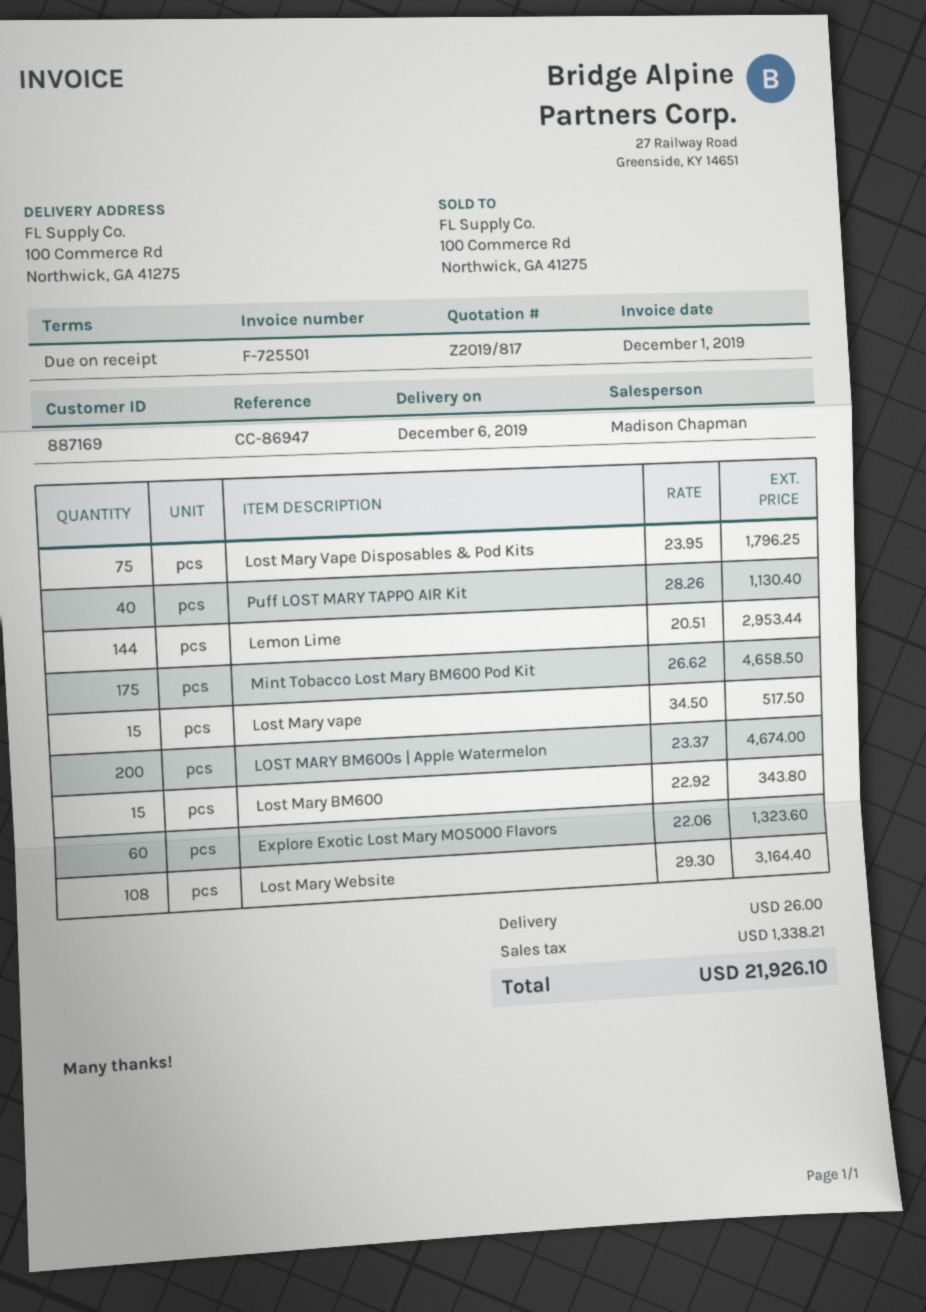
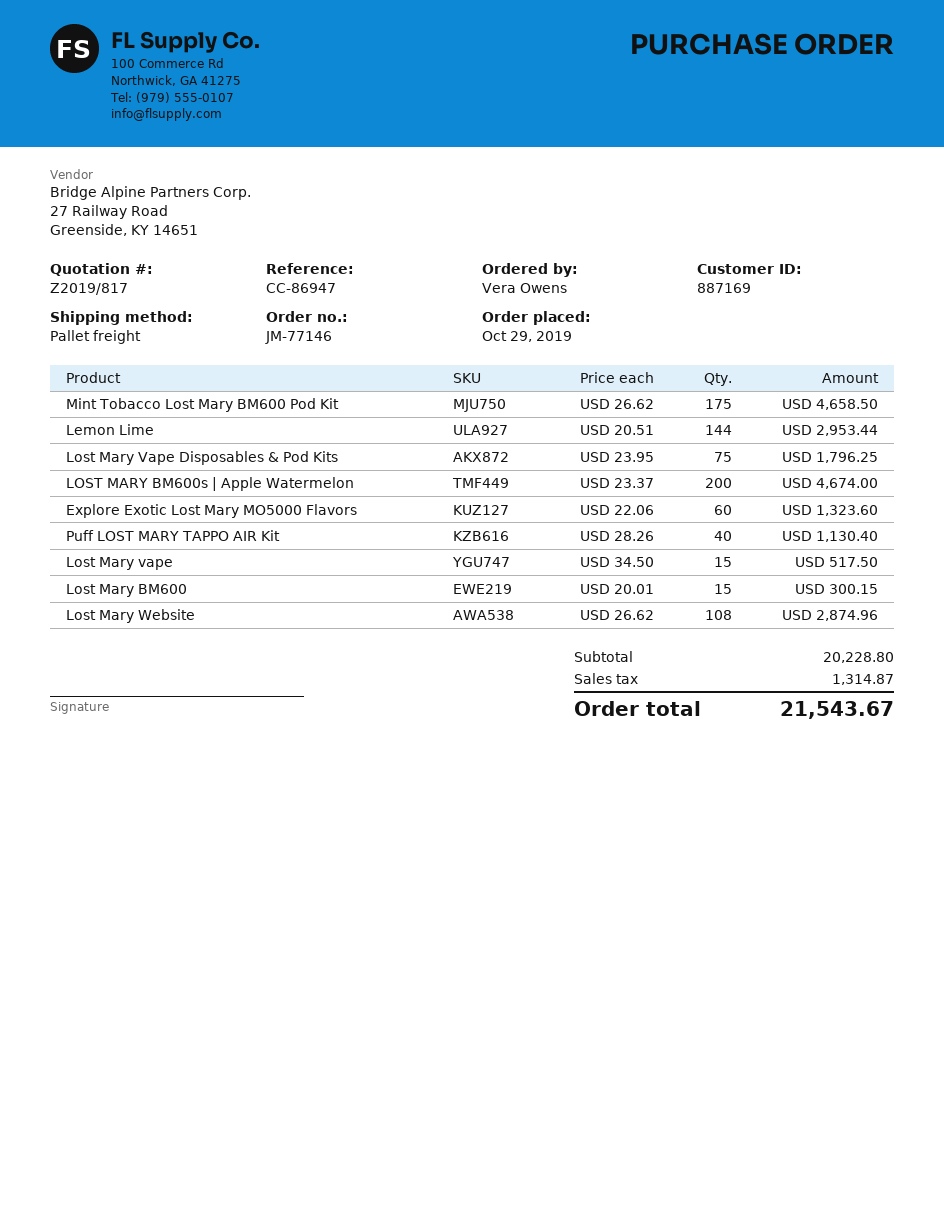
Lost Mary BM600: 15 x 22.92 = 343.80 -> 15 x 20.01 = 300.15
Lost Mary Website: 108 x 29.30 = 3164.40 -> 108 x 26.62 = 2874.96
shipping: 26.00 -> none
tax: 1338.21 -> 1314.87
total: 21926.10 -> 21543.67

